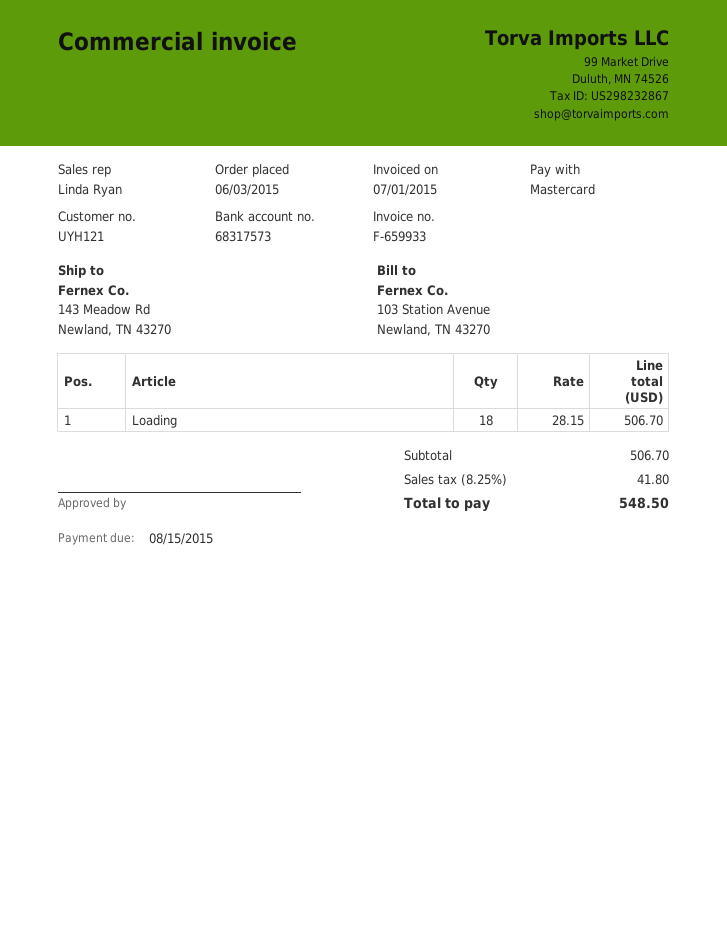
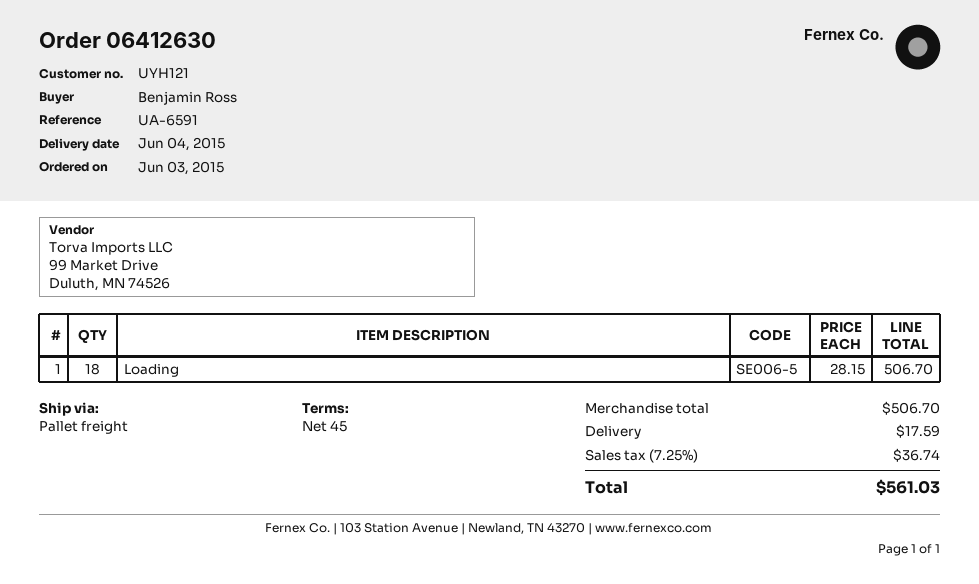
shipping: none -> 17.59
tax: 8.25% = 41.80 -> 7.25% = 36.74
total: 548.50 -> 561.03

